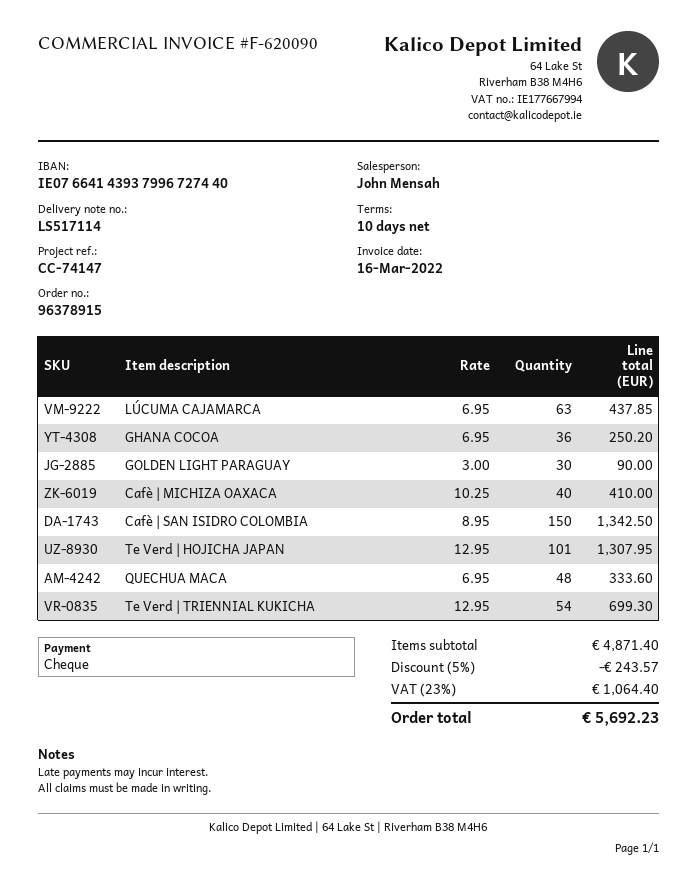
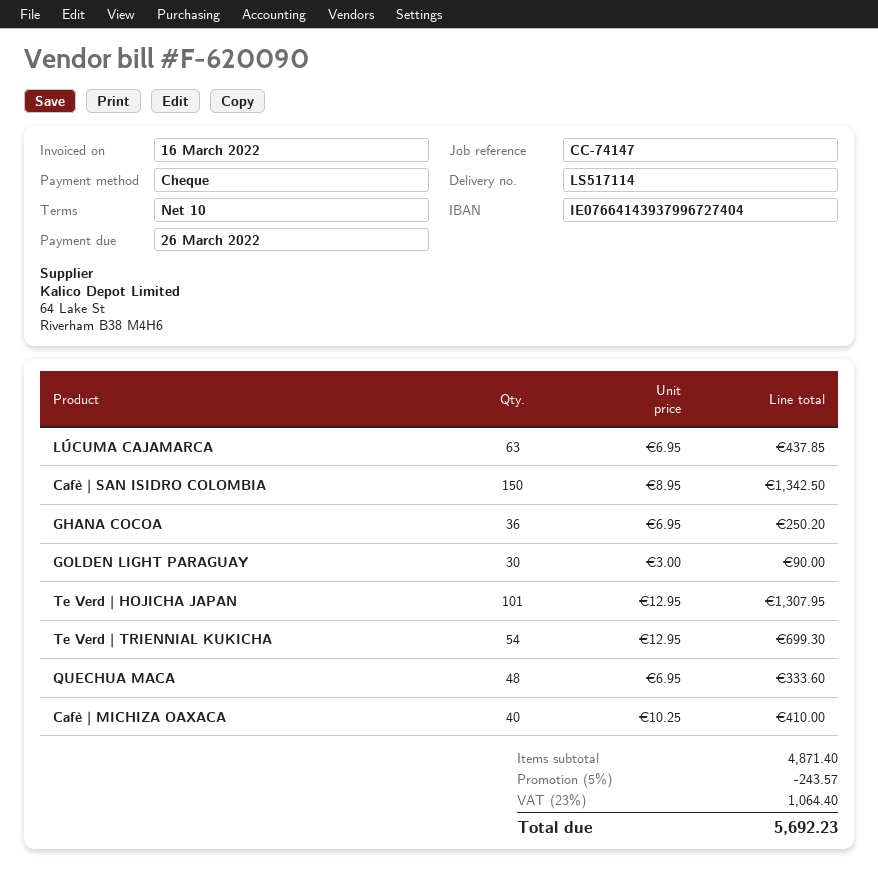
bank account: IE07664143937996727440 -> IE07664143937996727404

